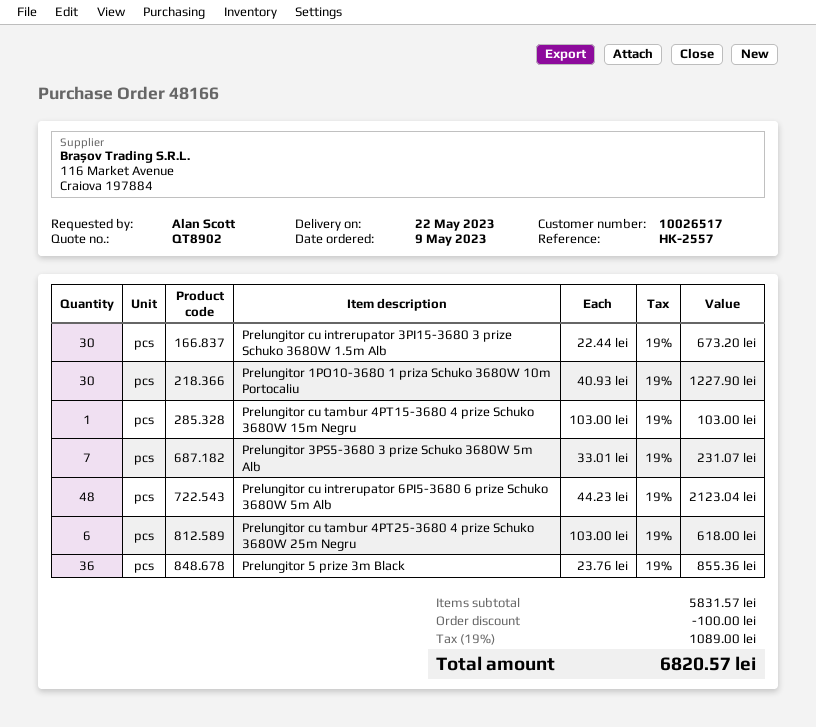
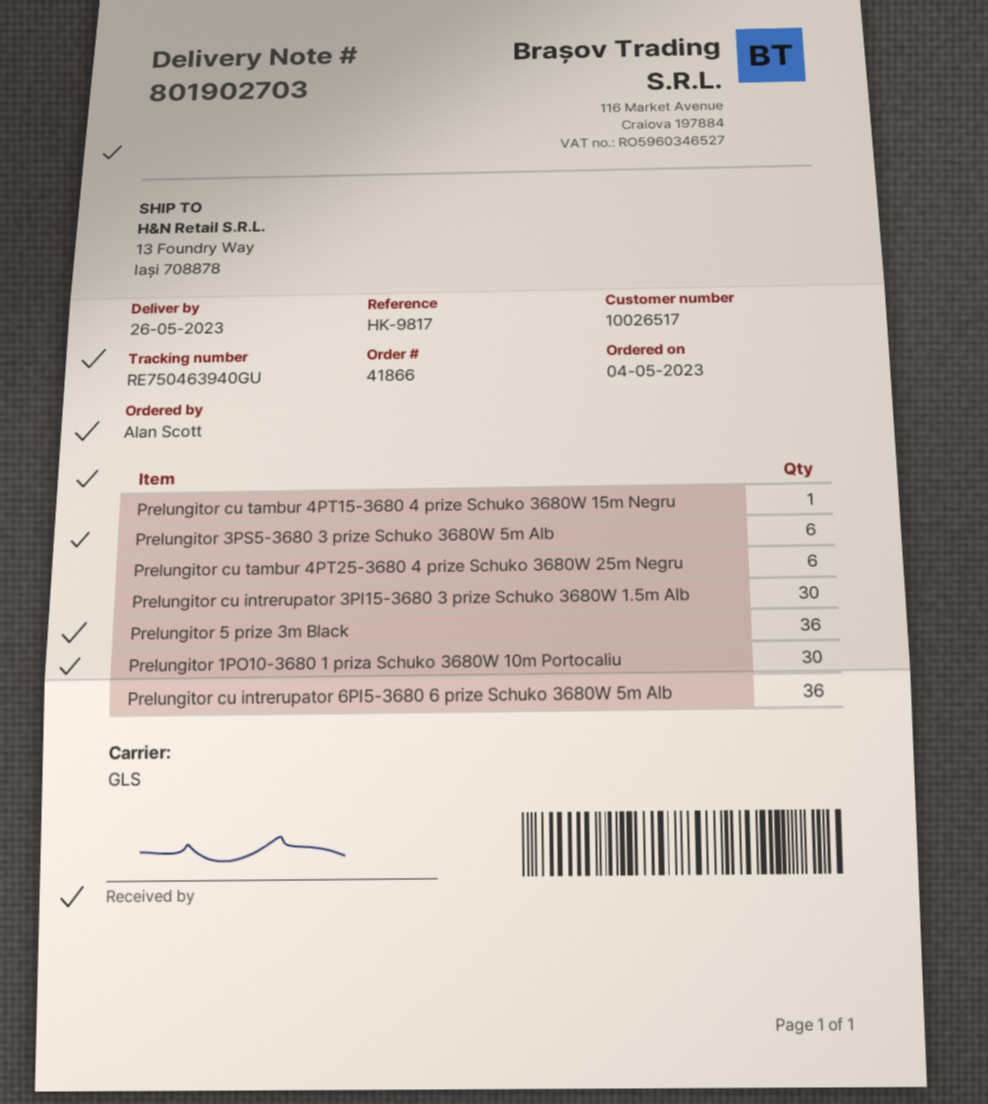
order number: 48166 -> 41866
order date: 2023-05-09 -> 2023-05-04
delivery date: 2023-05-22 -> 2023-05-26
reference: HK-2557 -> HK-9817
Prelungitor 3PS5-3680 3 prize Schuko 3680W 5m Alb: 7 -> 6
Prelungitor cu intrerupator 6PI5-3680 6 prize Schuko 3680W 5m Alb: 48 -> 36

